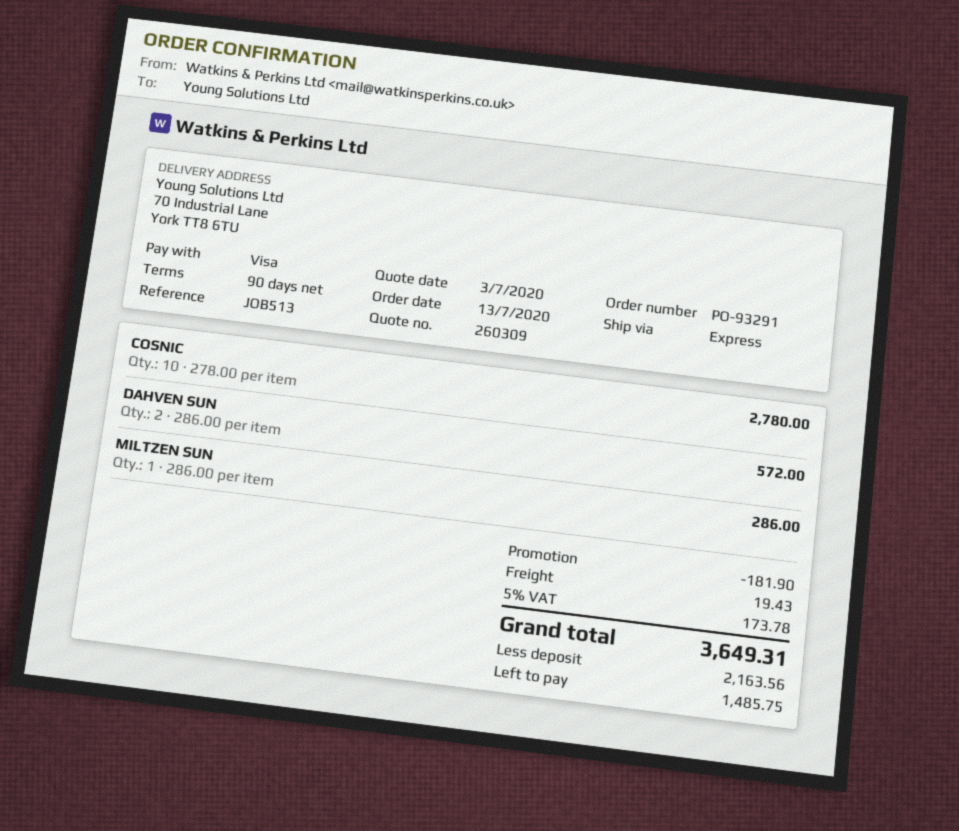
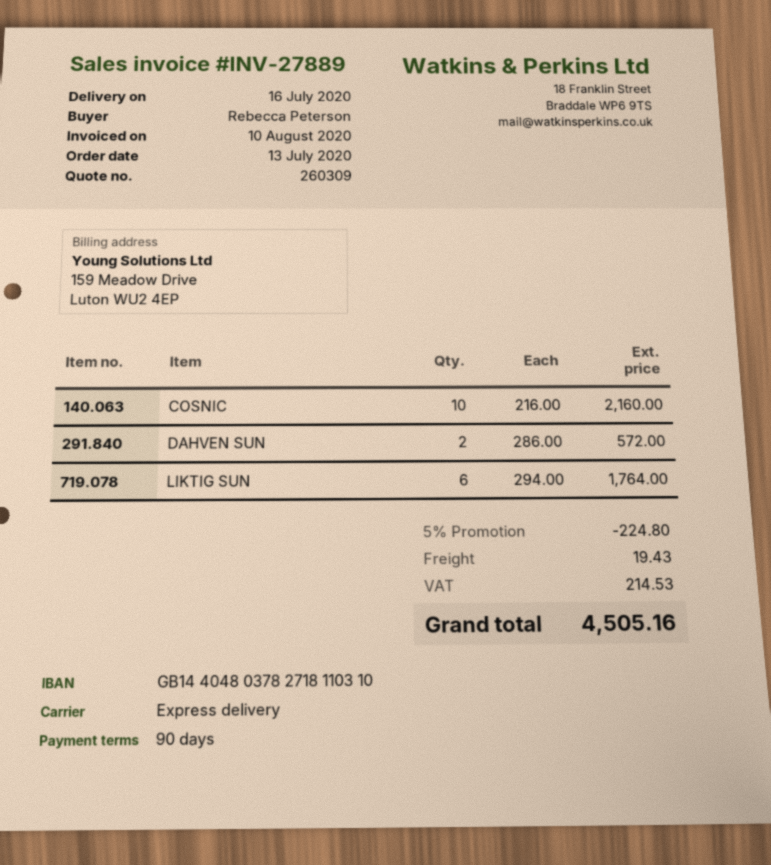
COSNIC: 10 x 278.00 = 2780.00 -> 10 x 216.00 = 2160.00
MILTZEN SUN: 1 x 286.00 = 286.00 -> none
LIKTIG SUN: none -> 6 x 294.00 = 1764.00
discount: 181.90 -> 224.80
tax: 173.78 -> 214.53
total: 3649.31 -> 4505.16

